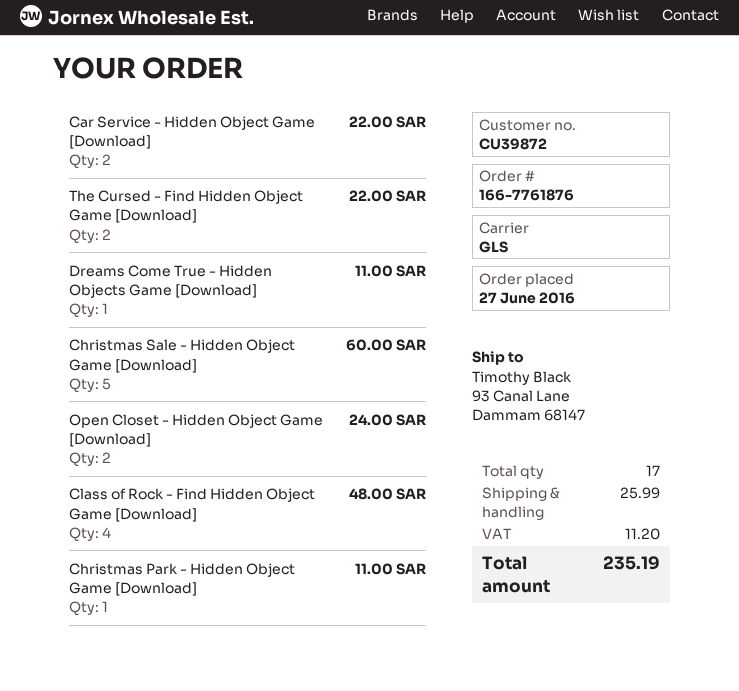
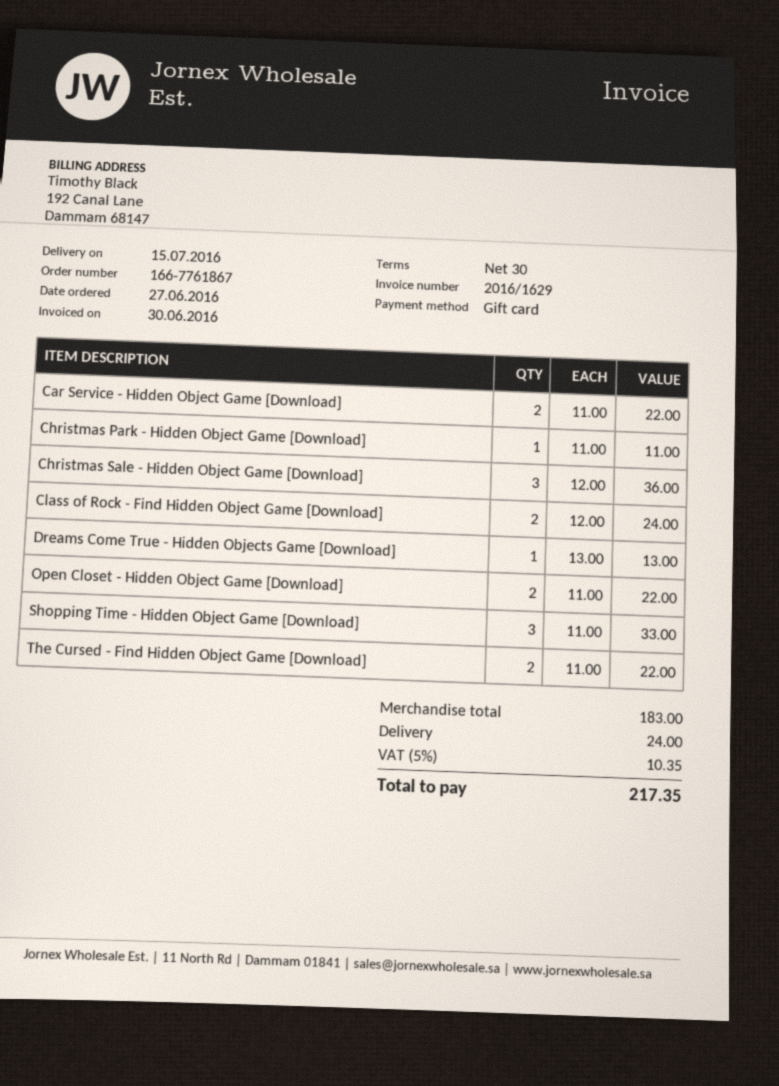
order number: 166-7761876 -> 166-7761867
Dreams Come True - Hidden Objects Game [Download]: 1 for 11.00 -> 1 for 13.00
Christmas Sale - Hidden Object Game [Download]: 5 for 60.00 -> 3 for 36.00
Open Closet - Hidden Object Game [Download]: 2 for 24.00 -> 2 for 22.00
Class of Rock - Find Hidden Object Game [Download]: 4 for 48.00 -> 2 for 24.00
Shopping Time - Hidden Object Game [Download]: none -> 3 for 33.00
shipping: 25.99 -> 24.00
tax: 11.20 -> 10.35
total: 235.19 -> 217.35

